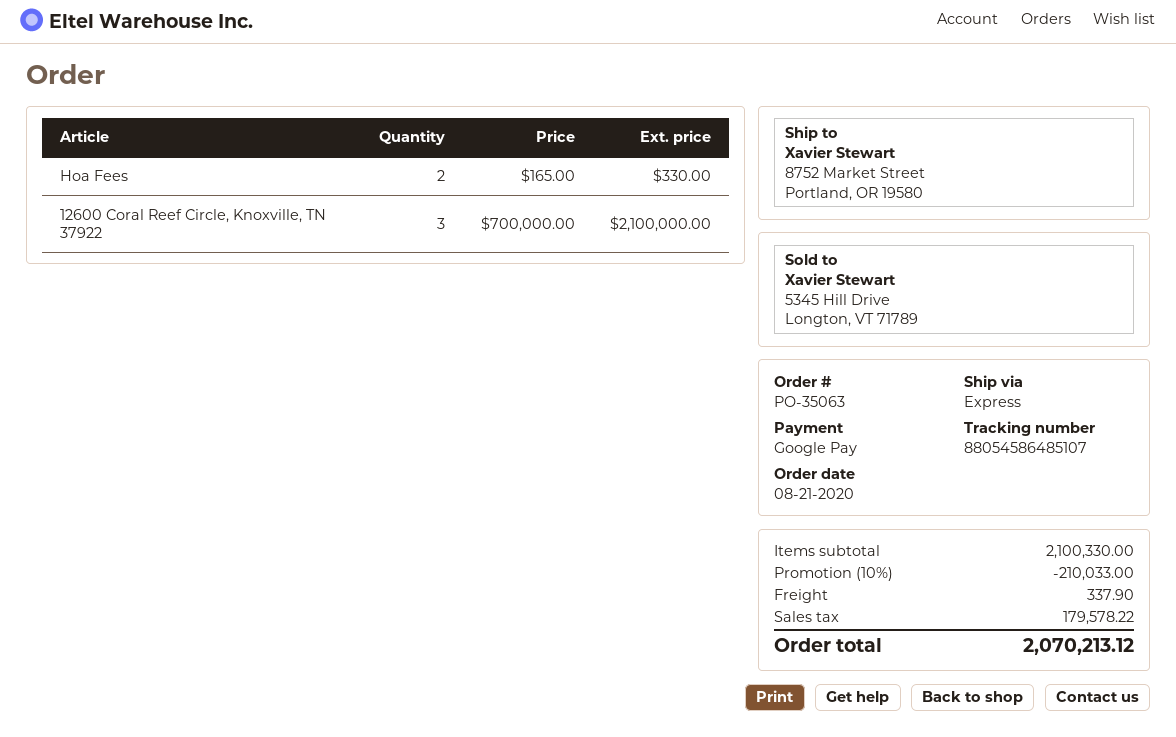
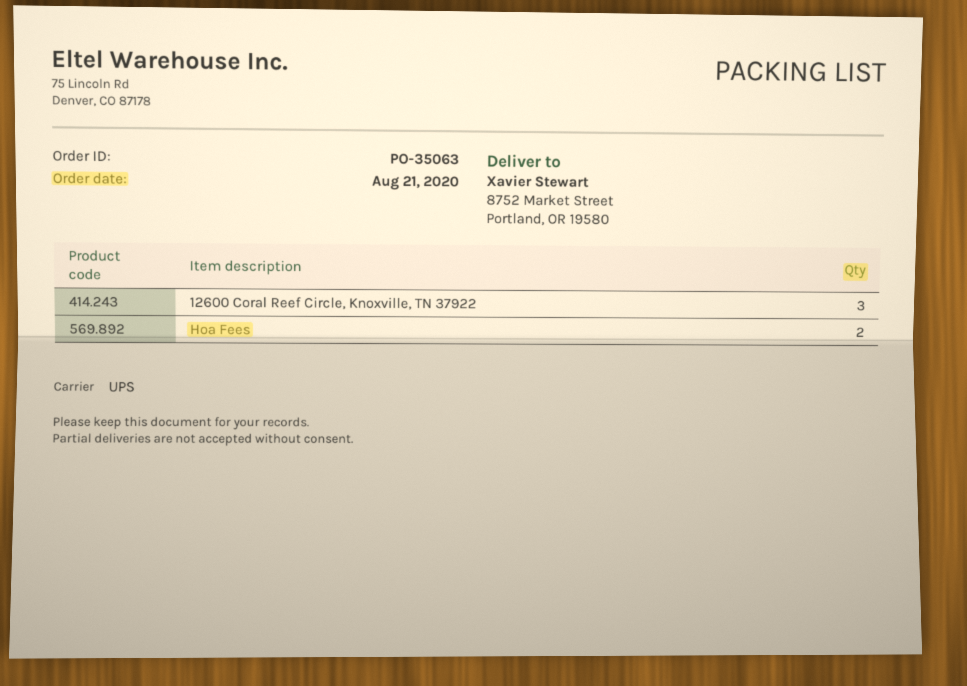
shipping method: express -> UPS

